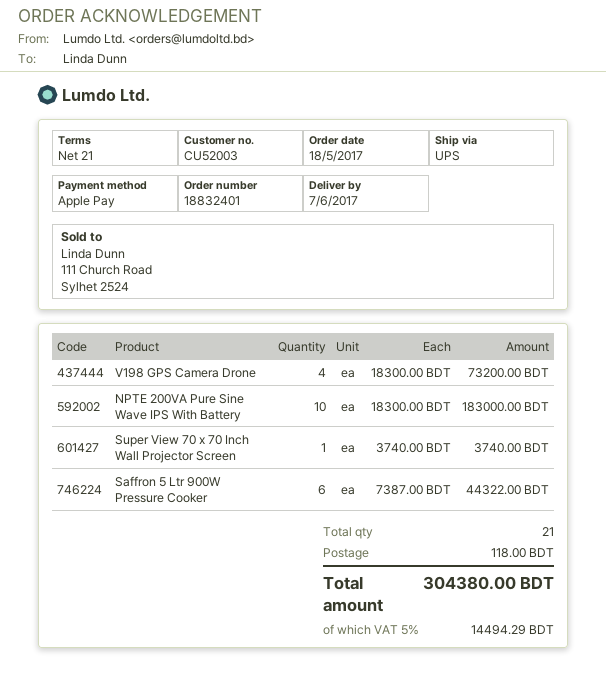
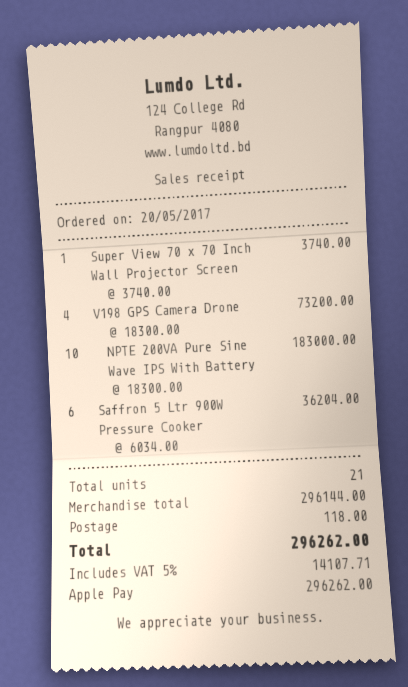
order date: 2017-05-18 -> 2017-05-20
Saffron 5 Ltr 900W Pressure Cooker: 6 x 7387.00 = 44322.00 -> 6 x 6034.00 = 36204.00
tax: 5% = 14494.29 -> 5% = 14107.71
total: 304380.00 -> 296262.00

